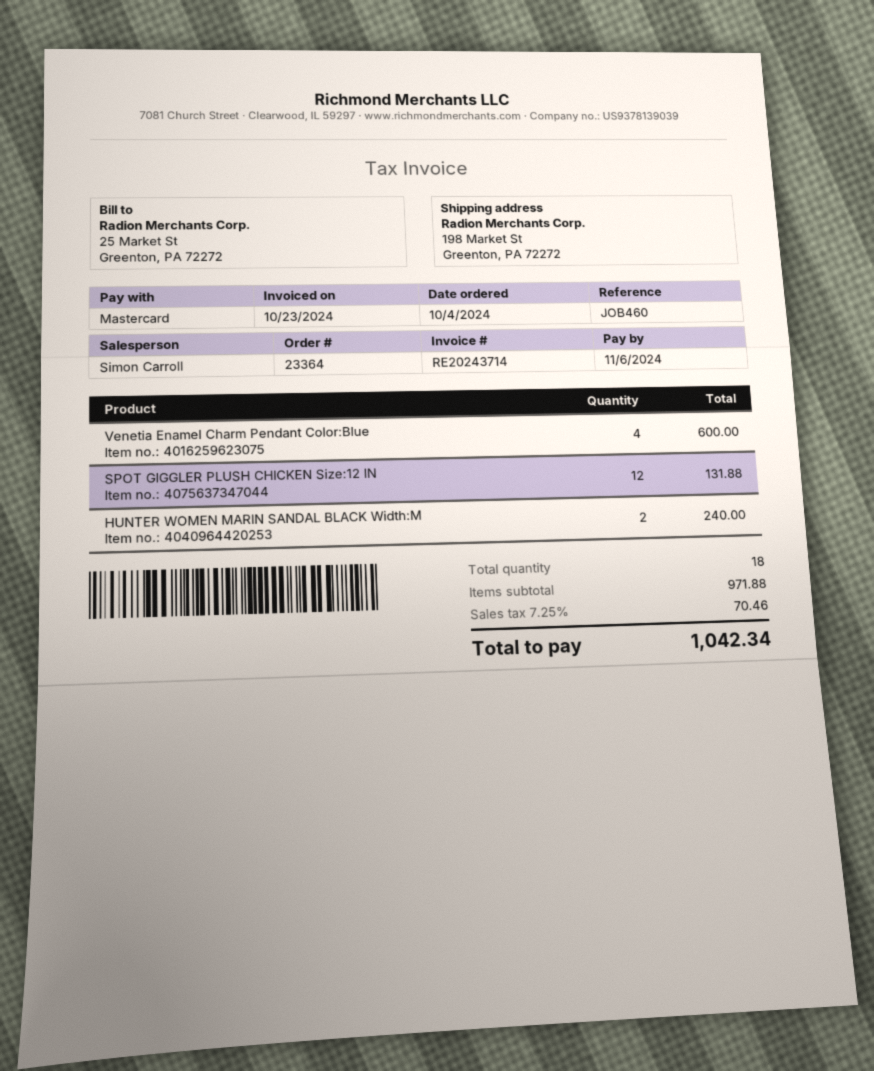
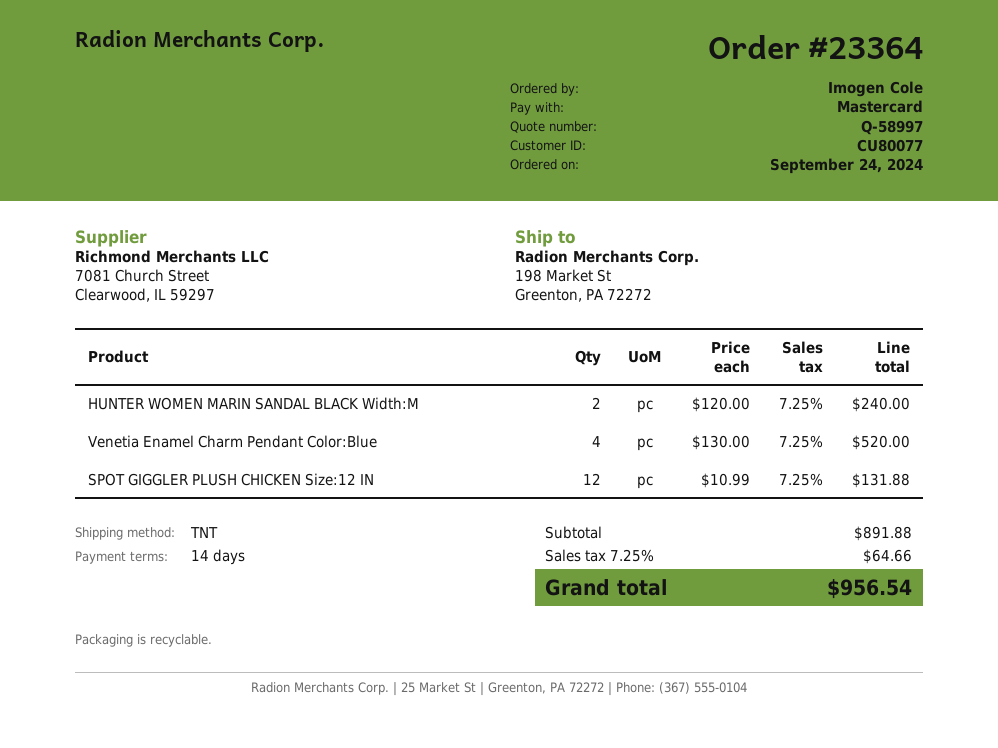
order date: 2024-10-04 -> 2024-09-24
Venetia Enamel Charm Pendant Color:Blue: 4 for 600.00 -> 4 for 520.00
subtotal: 971.88 -> 891.88
tax: 7.25% = 70.46 -> 7.25% = 64.66
total: 1042.34 -> 956.54

